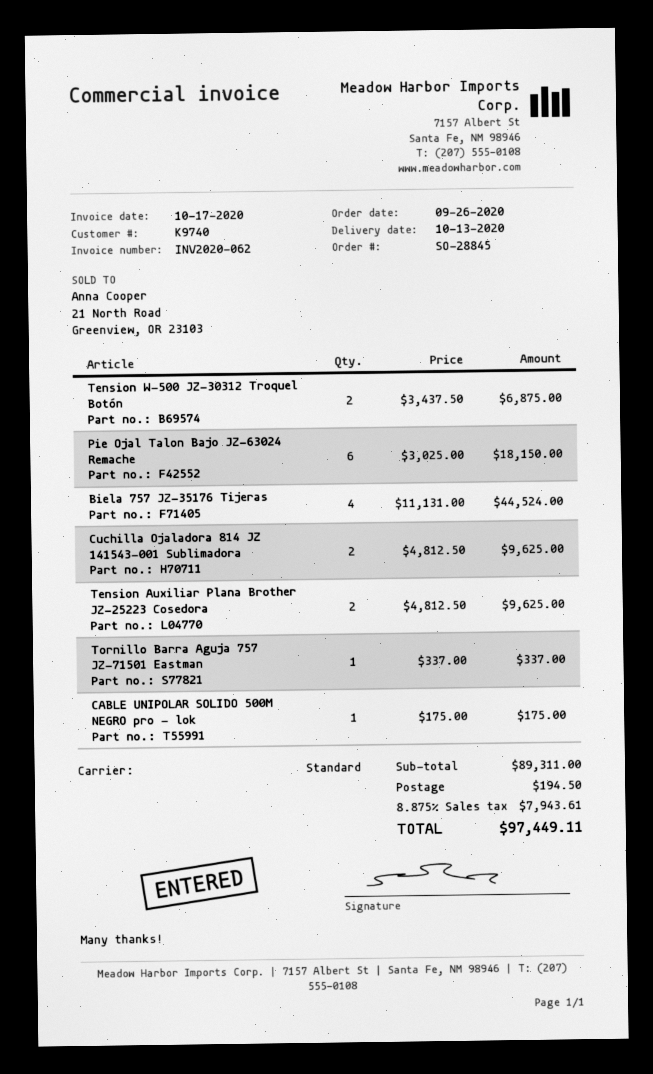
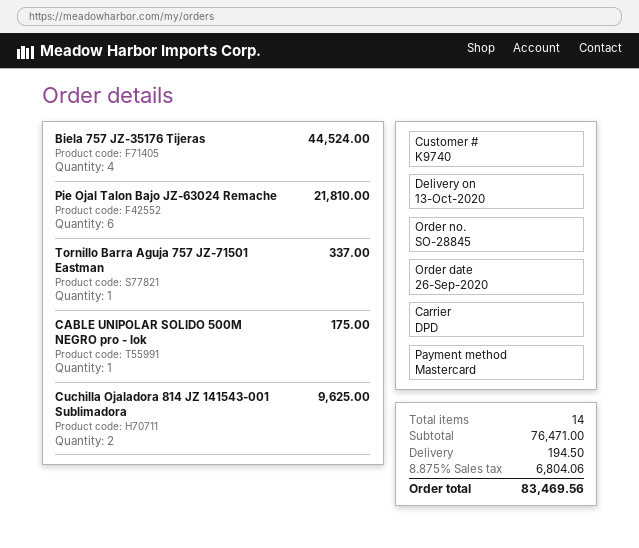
shipping method: standard -> DPD
Tension W-500 JZ-30312 Troquel Botón: 2 for 6875.00 -> none
Pie Ojal Talon Bajo JZ-63024 Remache: 6 for 18150.00 -> 6 for 21810.00
Tension Auxiliar Plana Brother JZ-25223 Cosedora: 2 for 9625.00 -> none
subtotal: 89311.00 -> 76471.00
tax: 8.875% = 7943.61 -> 8.875% = 6804.06
total: 97449.11 -> 83469.56

